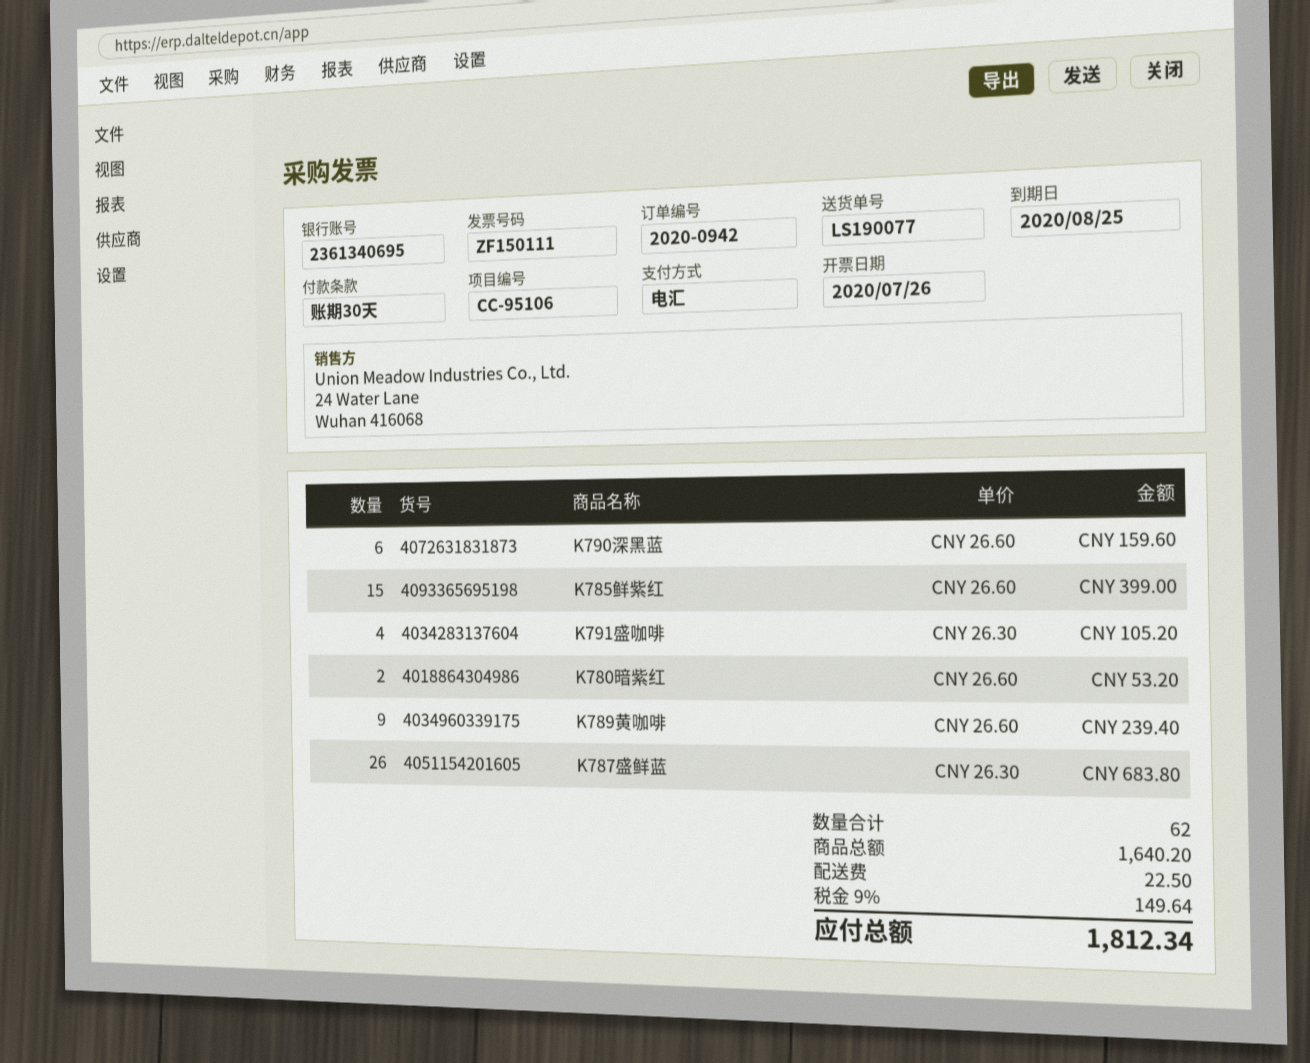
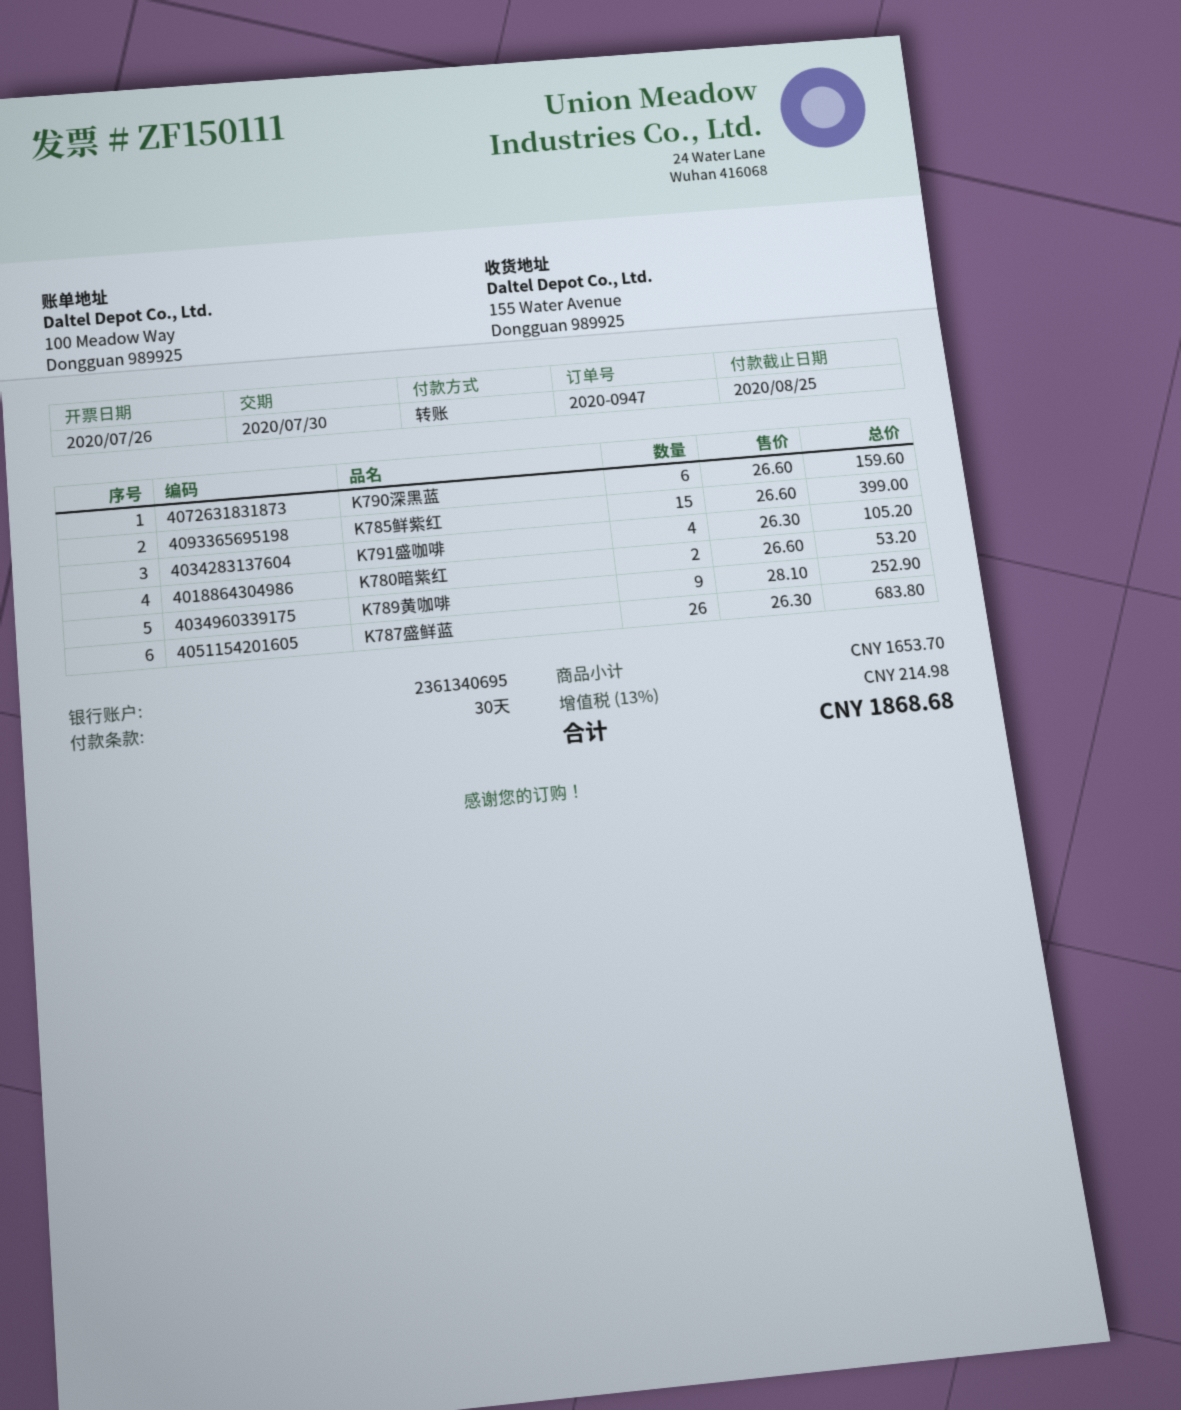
order number: 2020-0942 -> 2020-0947
K789黄咖啡: 9 x 26.60 = 239.40 -> 9 x 28.10 = 252.90
subtotal: 1640.20 -> 1653.70
shipping: 22.50 -> none
tax: 9% = 149.64 -> 13% = 214.98
total: 1812.34 -> 1868.68

